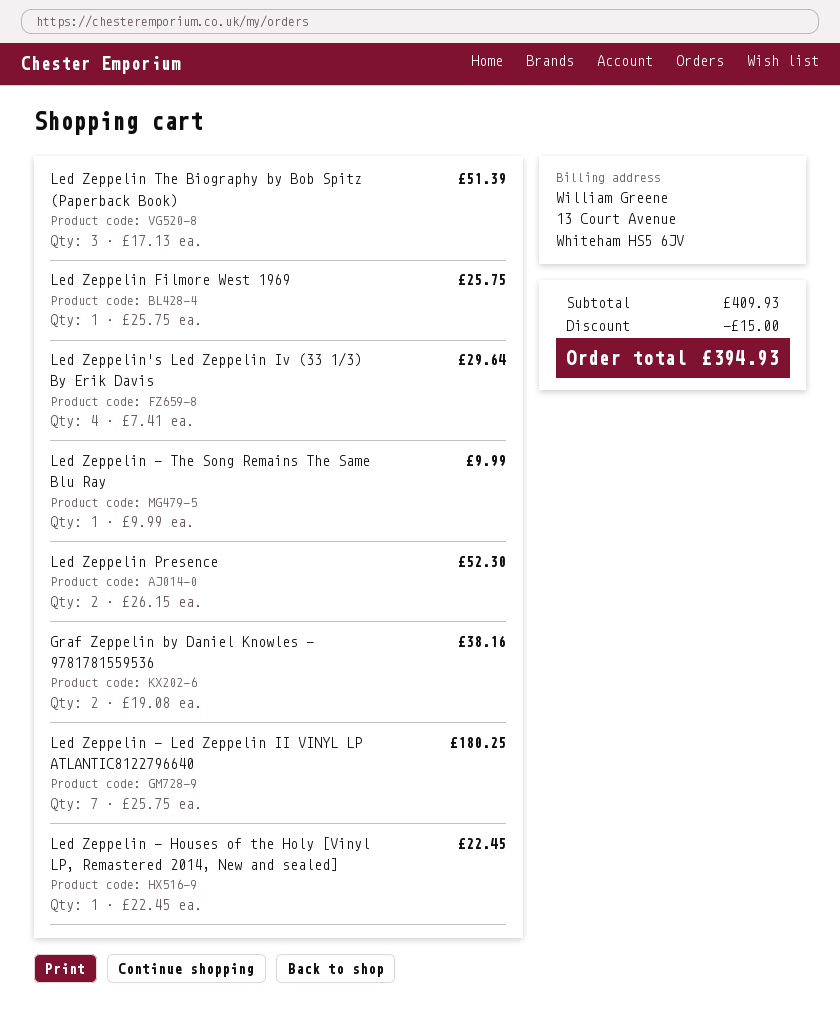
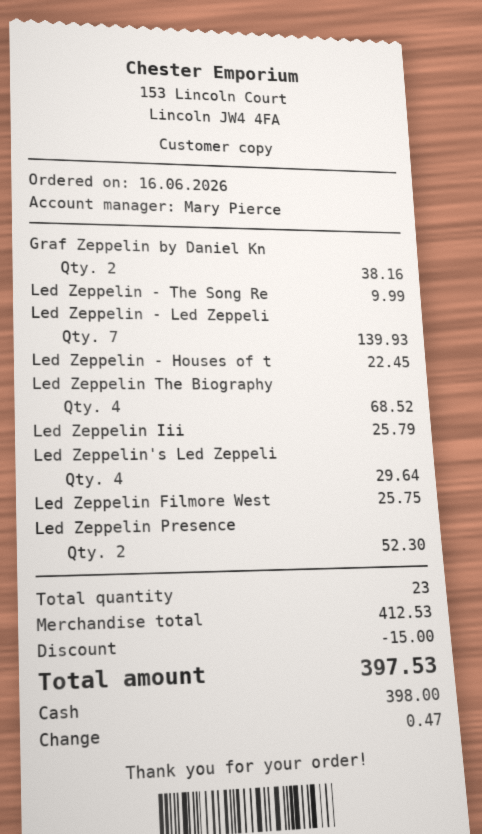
Led Zeppelin The Biography by Bob Spitz (Paperback Book): 3 for 51.39 -> 4 for 68.52
Led Zeppelin - Led Zeppelin II VINYL LP ATLANTIC8122796640: 7 for 180.25 -> 7 for 139.93
Led Zeppelin Iii: none -> 1 for 25.79
subtotal: 409.93 -> 412.53
total: 394.93 -> 397.53

